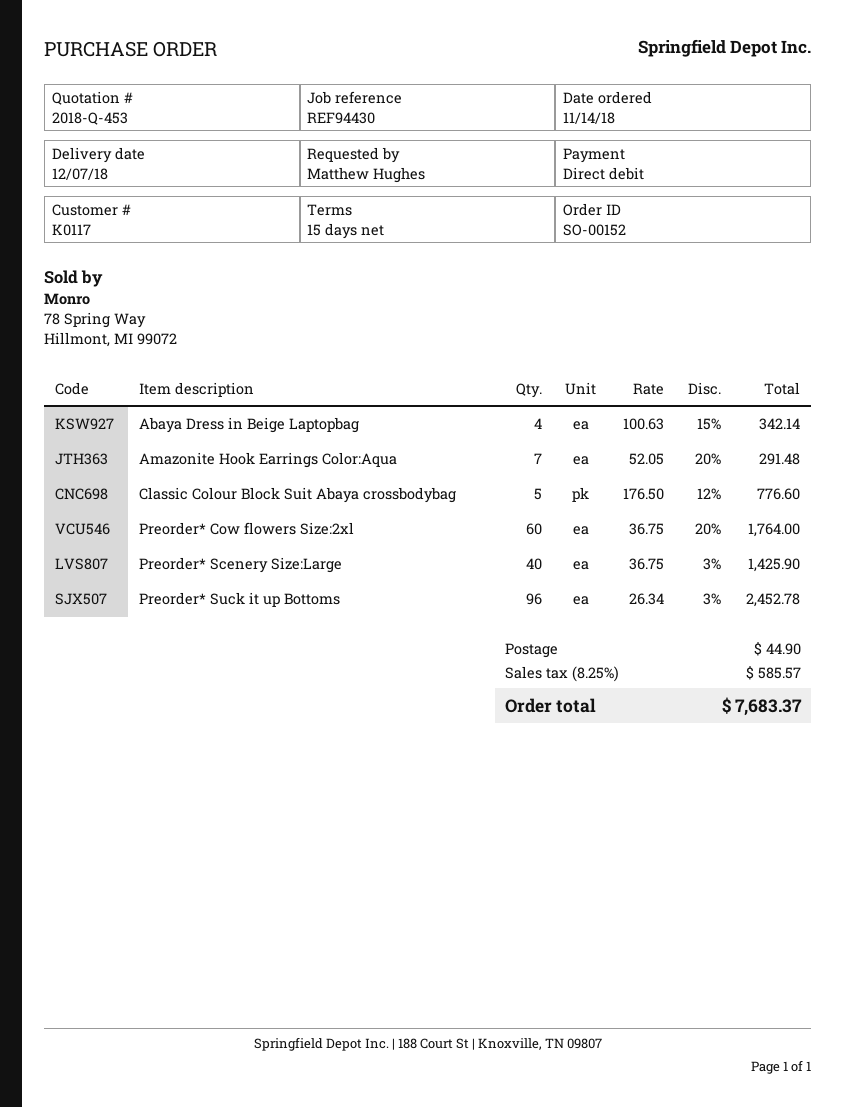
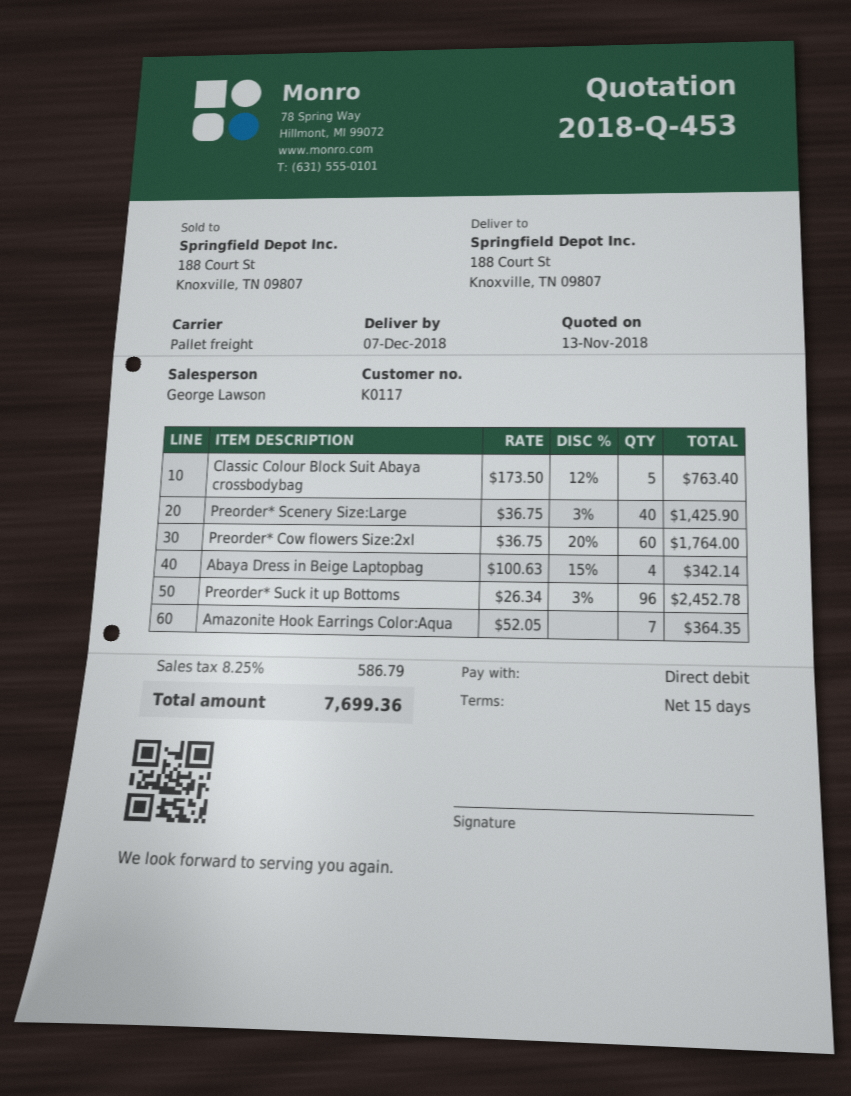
Amazonite Hook Earrings Color:Aqua: 7 x 52.05 - 20% = 291.48 -> 7 x 52.05 = 364.35
Classic Colour Block Suit Abaya crossbodybag: 5 x 176.50 - 12% = 776.60 -> 5 x 173.50 - 12% = 763.40
shipping: 44.90 -> none
tax: 8.25% = 585.57 -> 8.25% = 586.79
total: 7683.37 -> 7699.36

